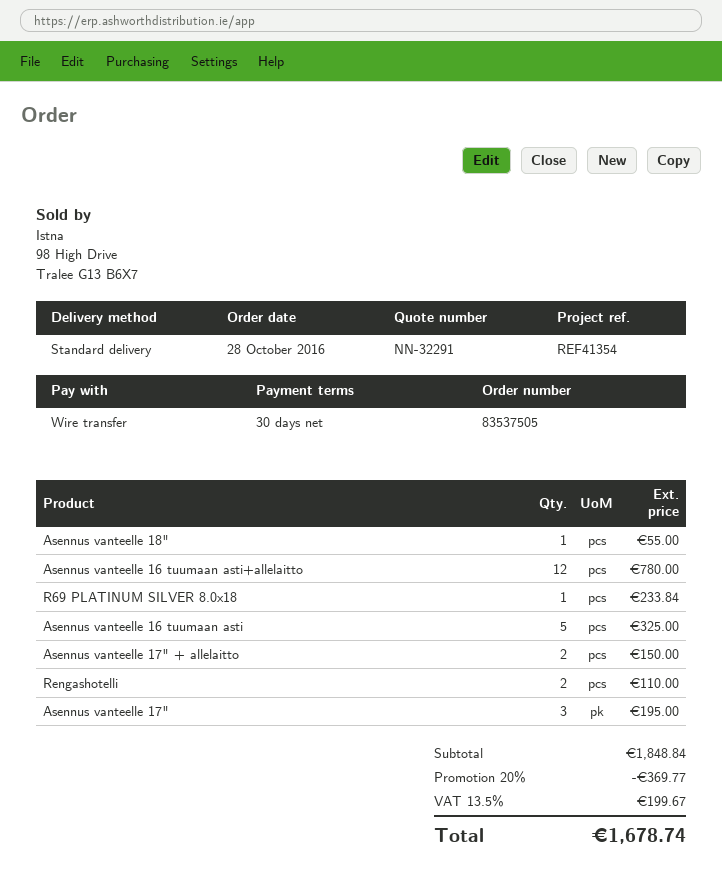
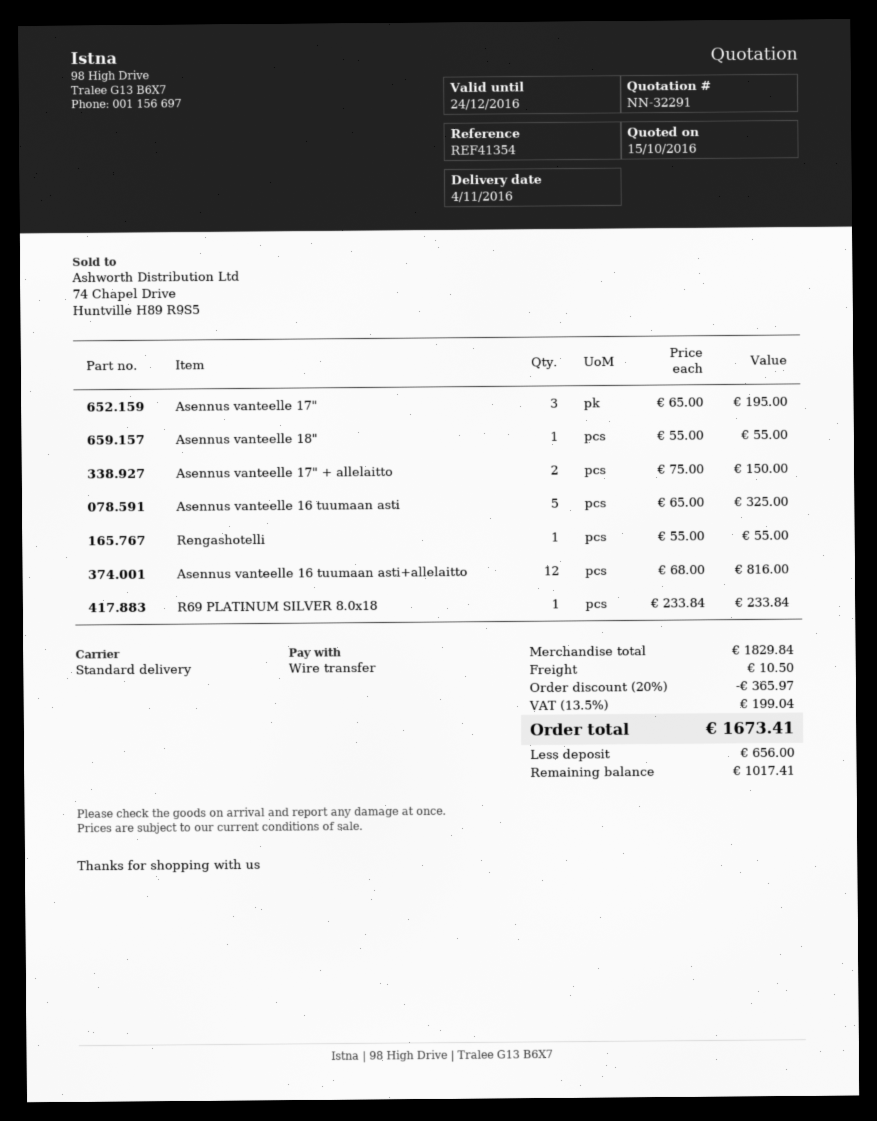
Asennus vanteelle 16 tuumaan asti+allelaitto: 12 for 780.00 -> 12 for 816.00
Rengashotelli: 2 for 110.00 -> 1 for 55.00
subtotal: 1848.84 -> 1829.84
discount: 20% = 369.77 -> 20% = 365.97
shipping: none -> 10.50
tax: 13.5% = 199.67 -> 13.5% = 199.04
total: 1678.74 -> 1673.41

